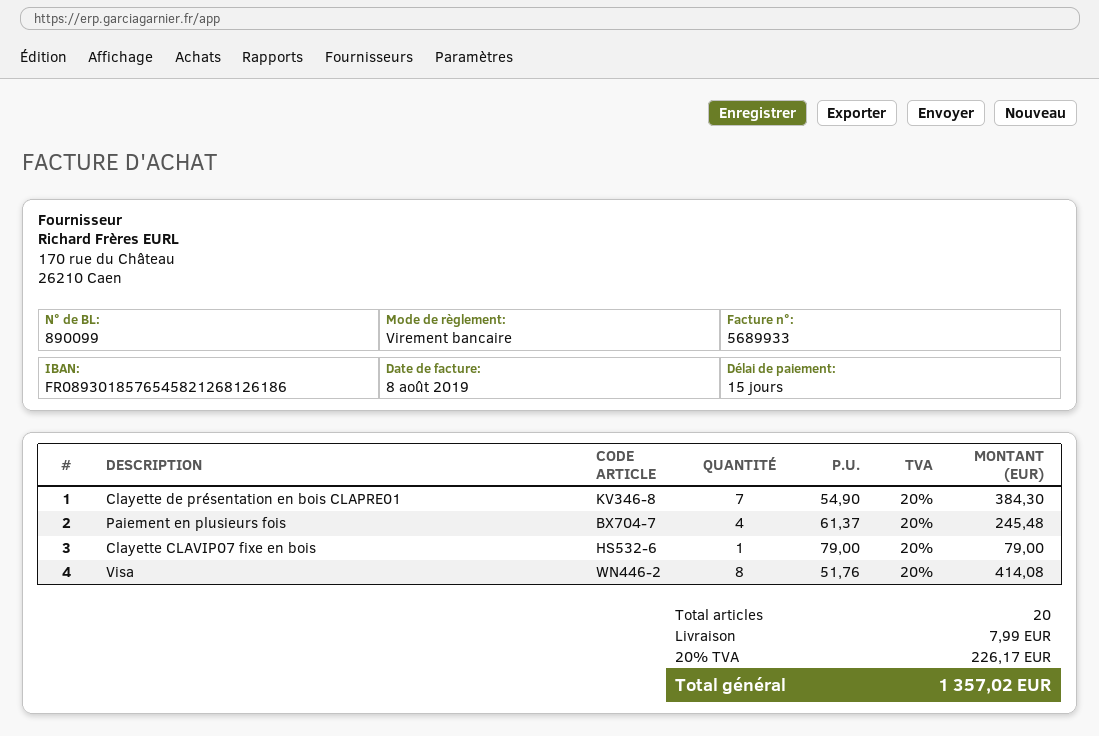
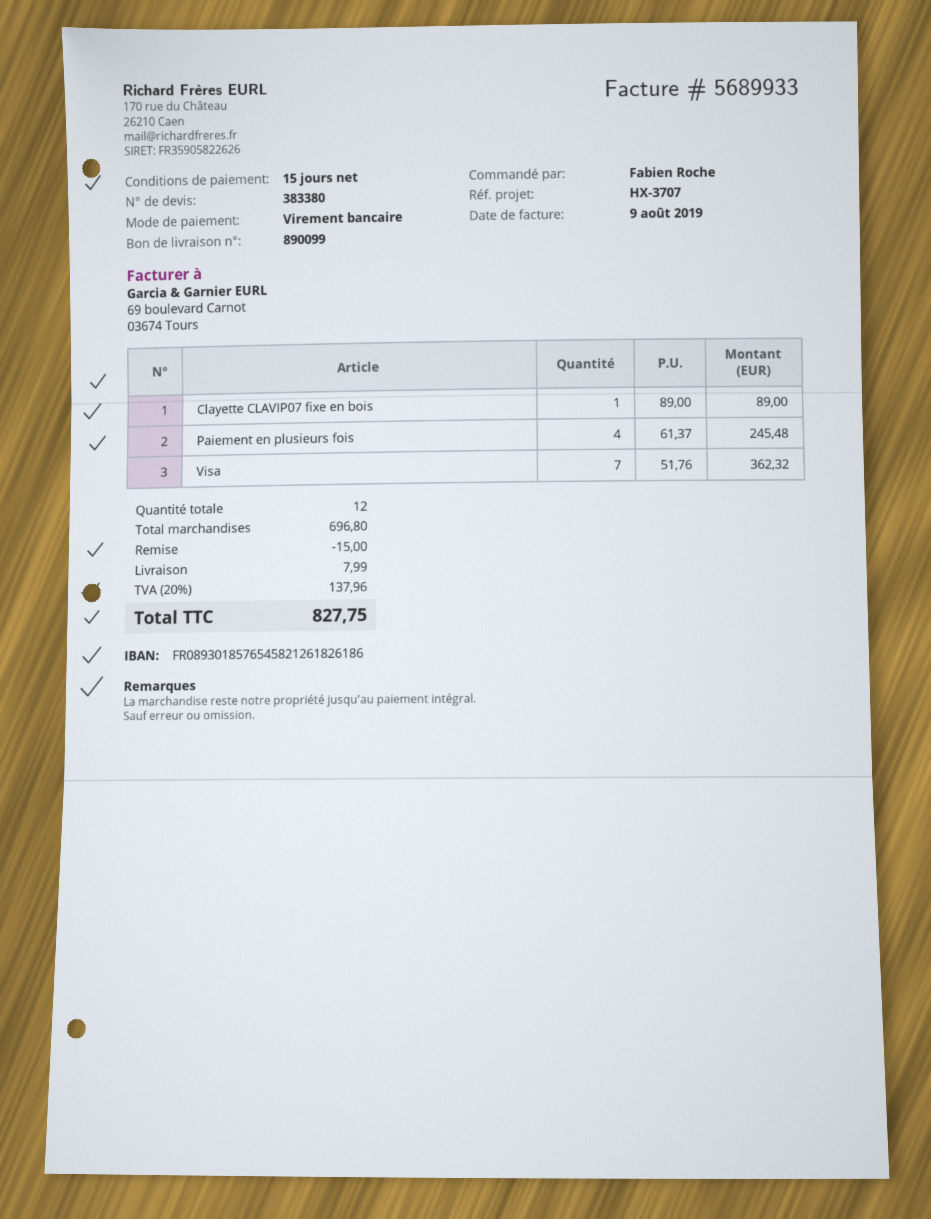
invoice date: 2019-08-08 -> 2019-08-09
bank account: FR0893018576545821268126186 -> FR0893018576545821261826186
Clayette de présentation en bois CLAPRE01: 7 x 54.90 = 384.30 -> none
Clayette CLAVIP07 fixe en bois: 1 x 79.00 = 79.00 -> 1 x 89.00 = 89.00
Visa: 8 x 51.76 = 414.08 -> 7 x 51.76 = 362.32
total quantity: 20 -> 12
discount: none -> 15.00
tax: 20% = 226.17 -> 20% = 137.96
total: 1357.02 -> 827.75

